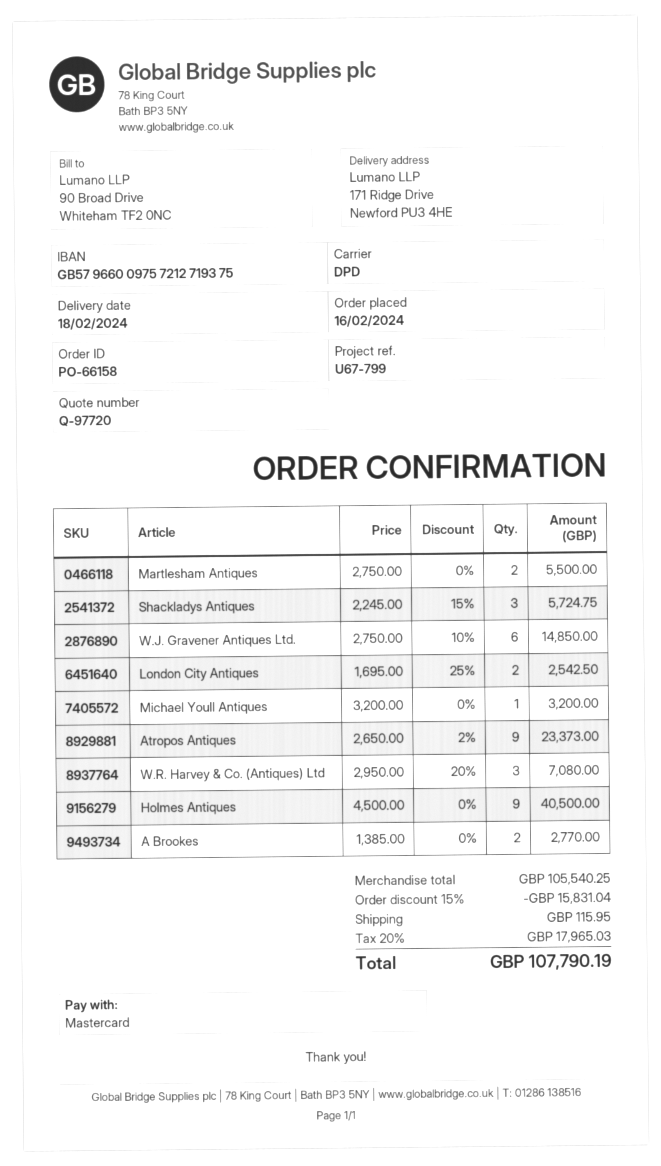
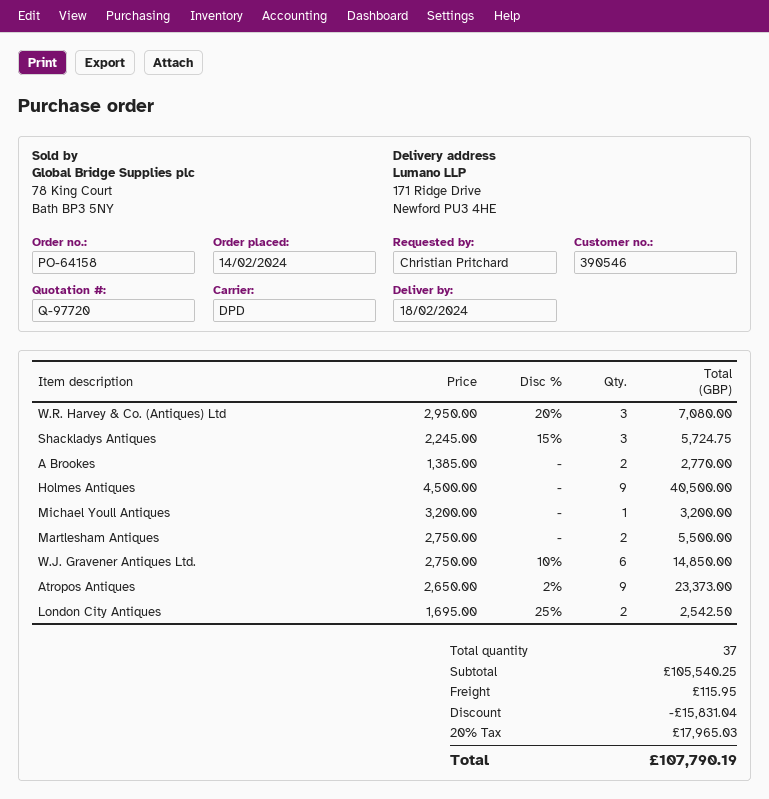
order number: PO-66158 -> PO-64158
order date: 2024-02-16 -> 2024-02-14

